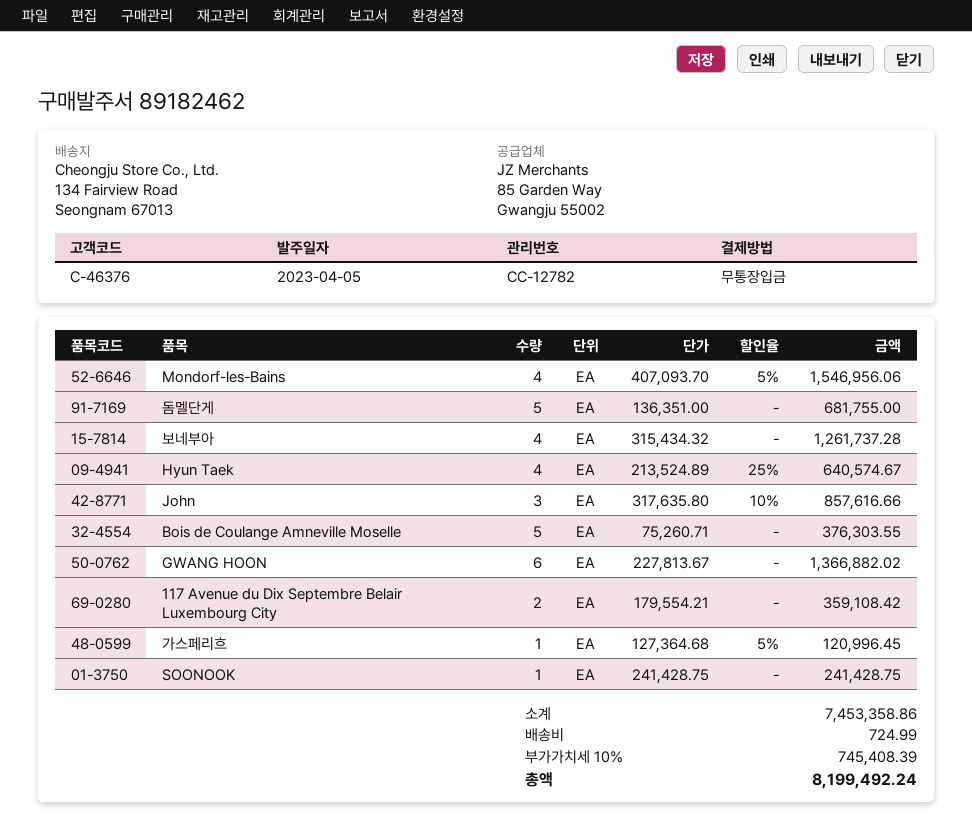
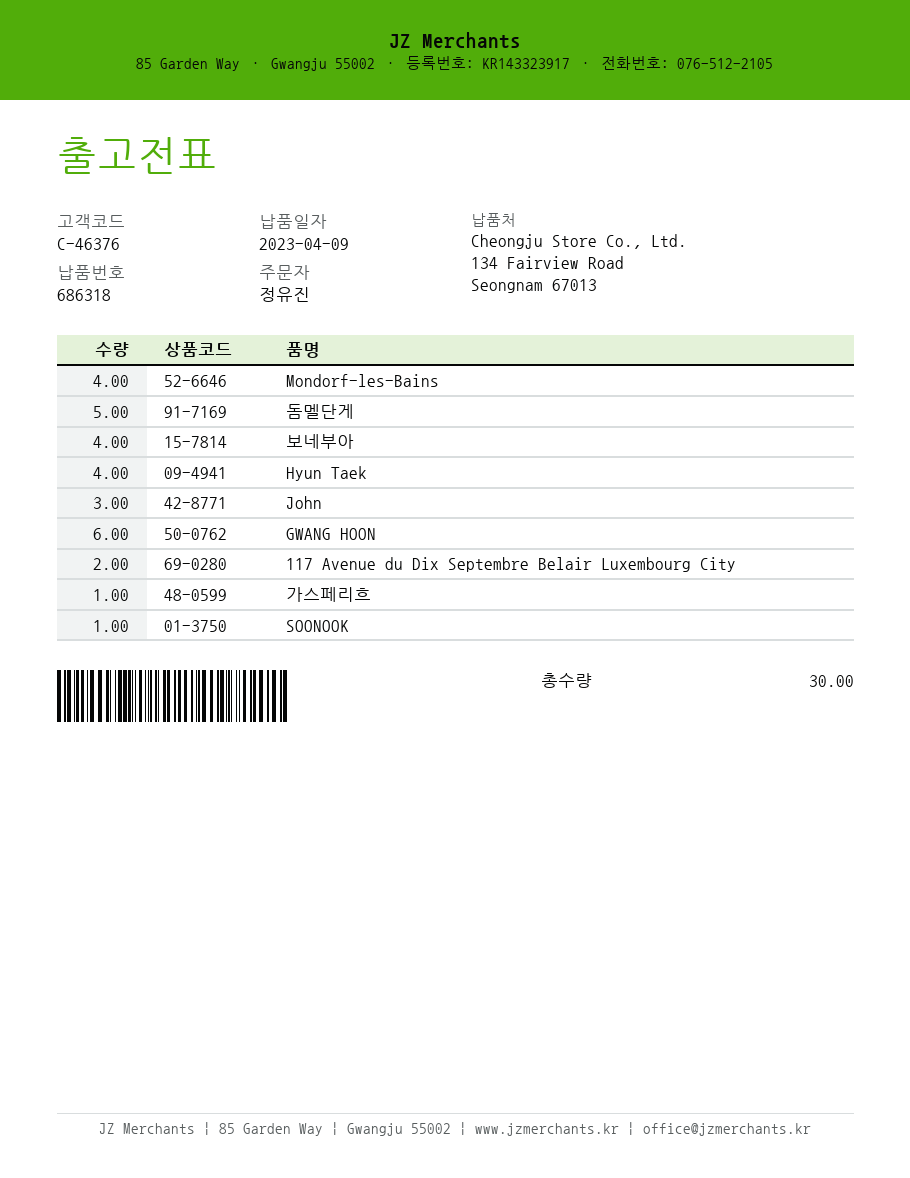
Bois de Coulange Amneville Moselle: 5 -> none

